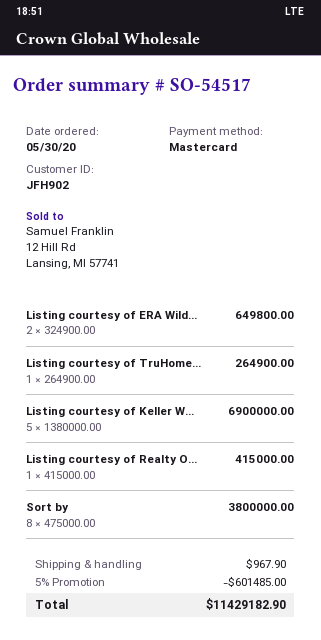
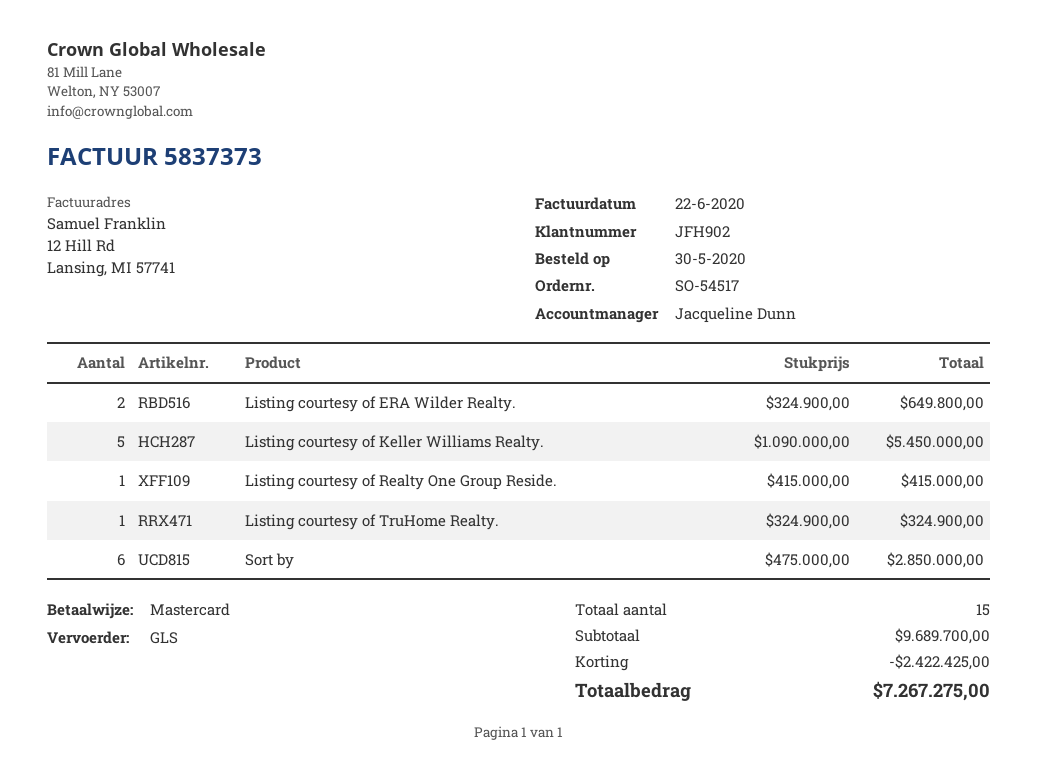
Listing courtesy of TruHome...: 1 x 264900.00 = 264900.00 -> 1 x 324900.00 = 324900.00
Listing courtesy of Keller W...: 5 x 1380000.00 = 6900000.00 -> 5 x 1090000.00 = 5450000.00
Sort by: 8 x 475000.00 = 3800000.00 -> 6 x 475000.00 = 2850000.00
discount: 601485.00 -> 2422425.00
shipping: 967.90 -> none
total: 11429182.90 -> 7267275.00

